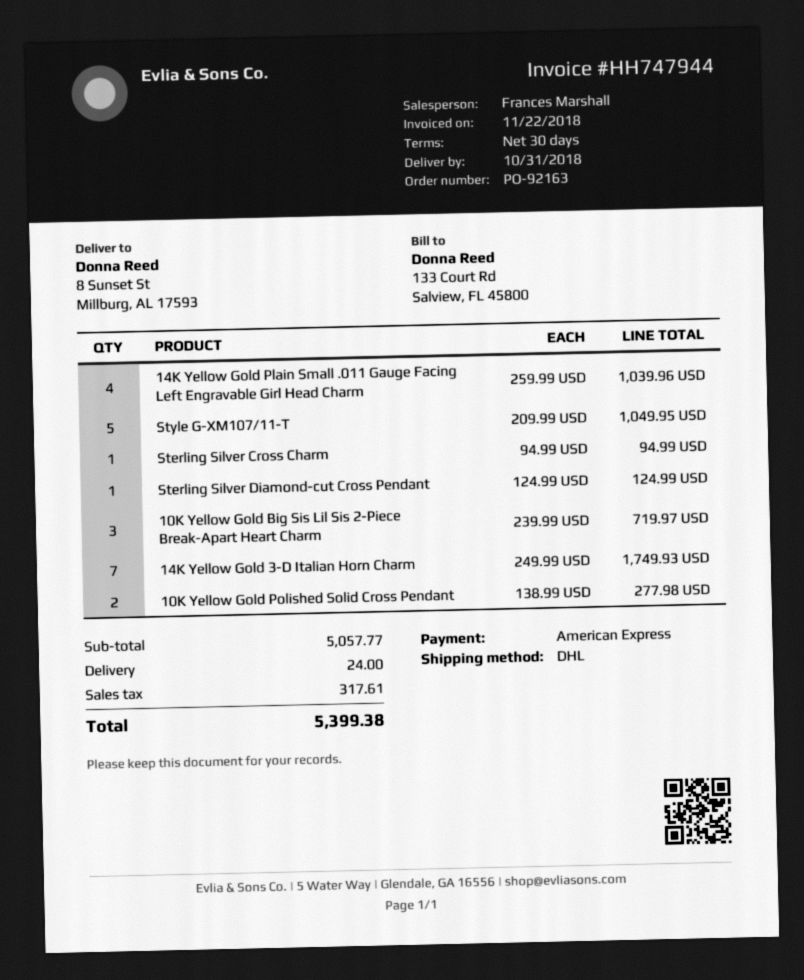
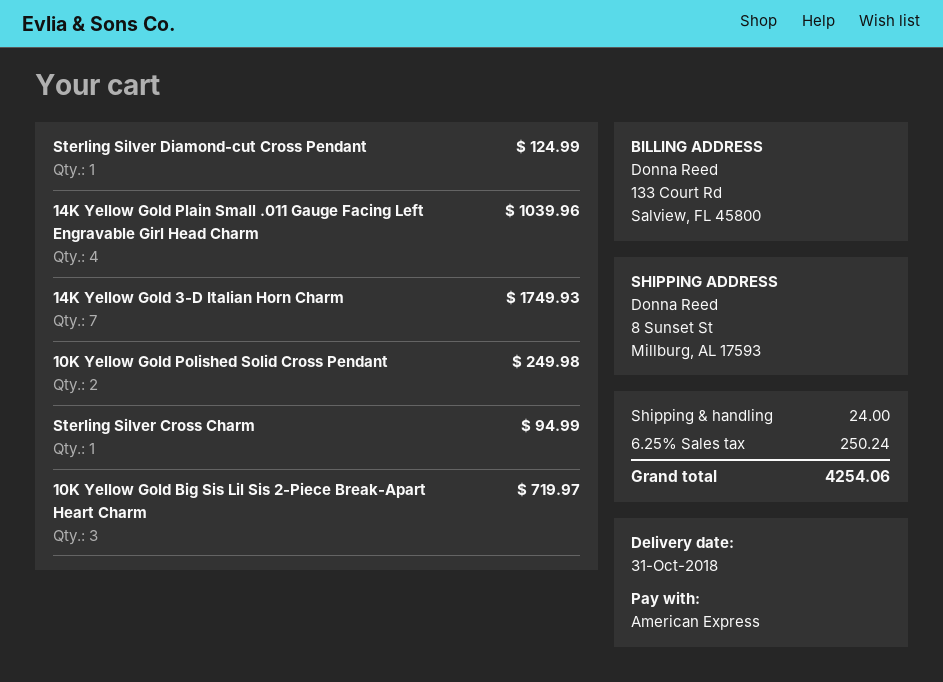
Style G-XM107/11-T: 5 for 1049.95 -> none
10K Yellow Gold Polished Solid Cross Pendant: 2 for 277.98 -> 2 for 249.98
tax: 317.61 -> 250.24
total: 5399.38 -> 4254.06

